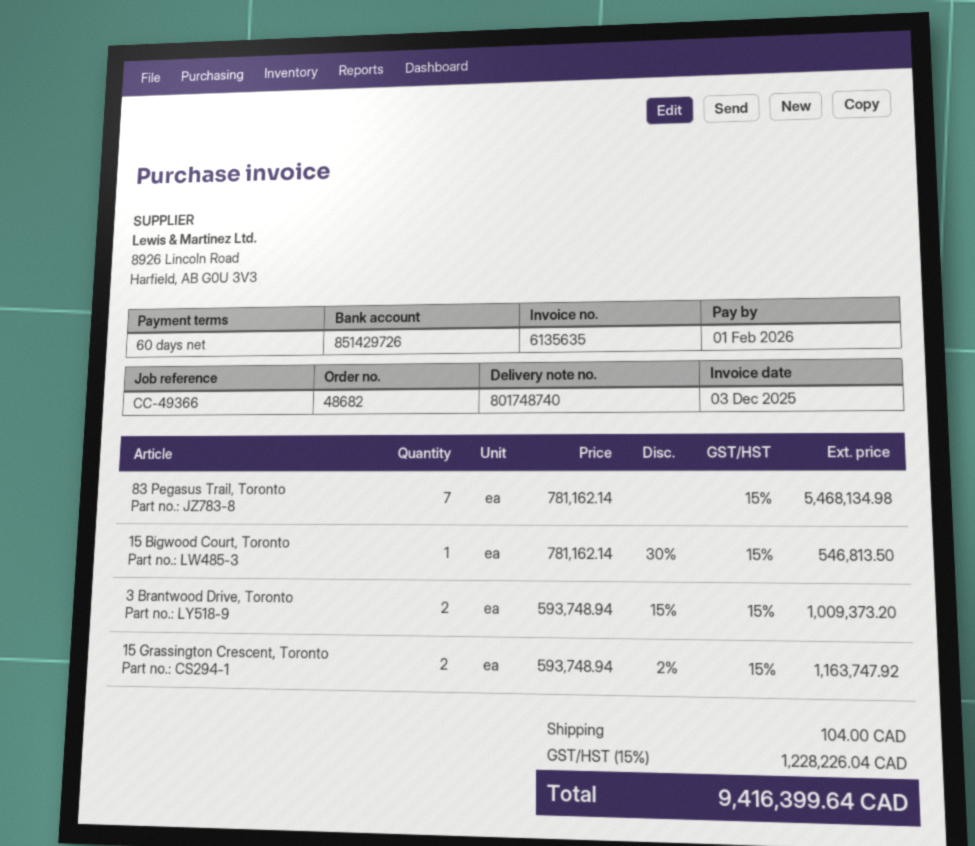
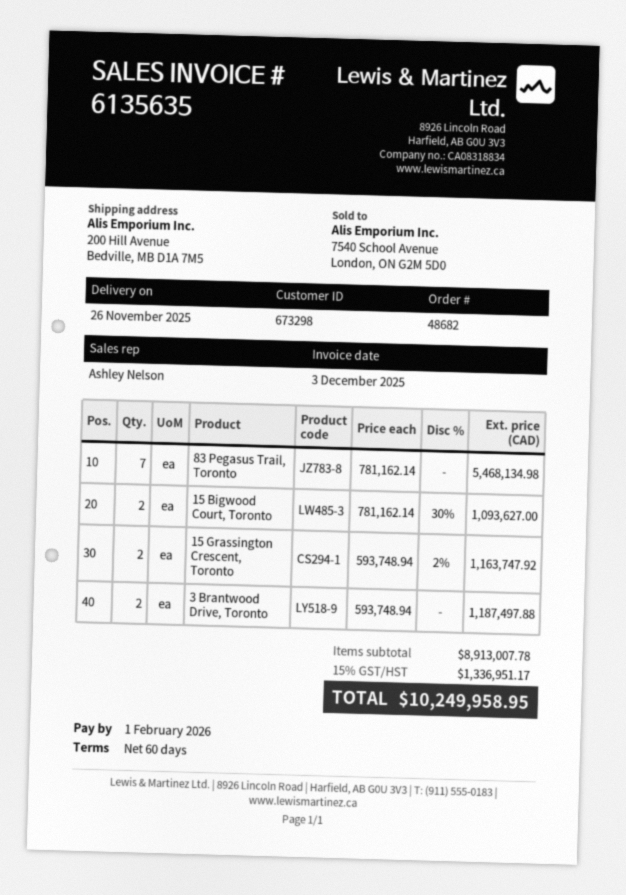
15 Bigwood Court, Toronto: 1 x 781162.14 - 30% = 546813.50 -> 2 x 781162.14 - 30% = 1093627.00
3 Brantwood Drive, Toronto: 2 x 593748.94 - 15% = 1009373.20 -> 2 x 593748.94 = 1187497.88
shipping: 104.00 -> none
tax: 15% = 1228226.04 -> 15% = 1336951.17
total: 9416399.64 -> 10249958.95

